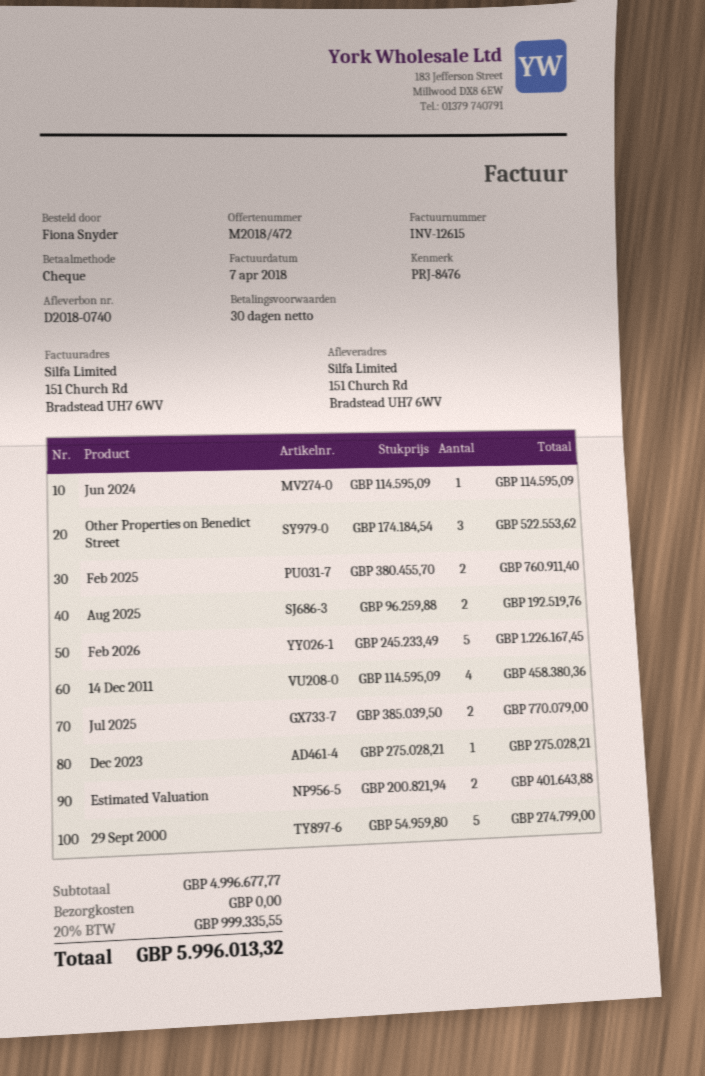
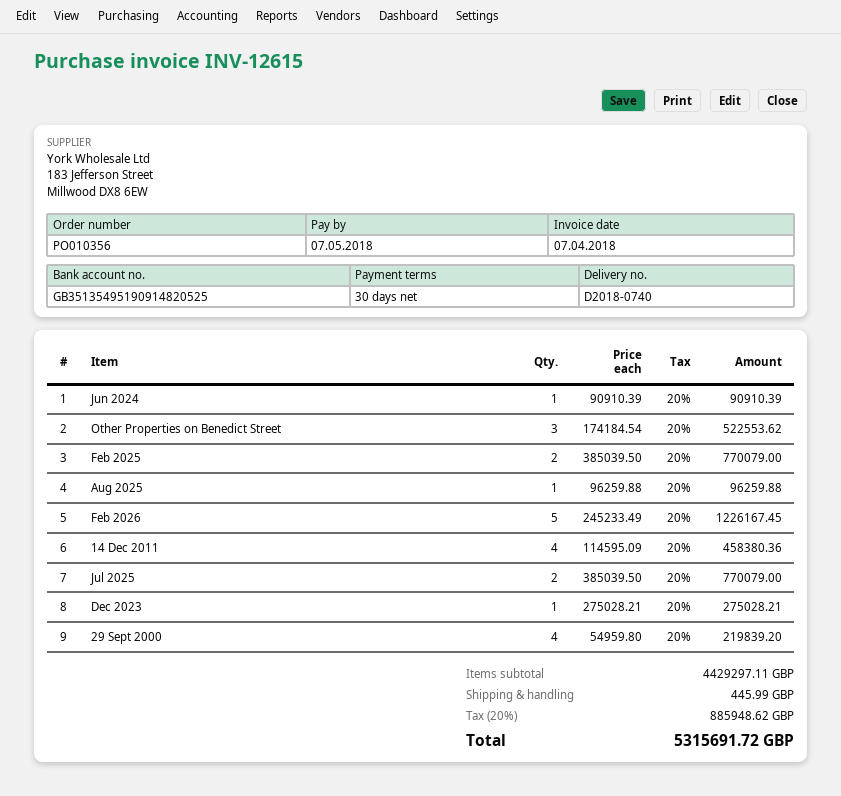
Jun 2024: 1 x 114595.09 = 114595.09 -> 1 x 90910.39 = 90910.39
Feb 2025: 2 x 380455.70 = 760911.40 -> 2 x 385039.50 = 770079.00
Aug 2025: 2 x 96259.88 = 192519.76 -> 1 x 96259.88 = 96259.88
Estimated Valuation: 2 x 200821.94 = 401643.88 -> none
29 Sept 2000: 5 x 54959.80 = 274799.00 -> 4 x 54959.80 = 219839.20
subtotal: 4996677.77 -> 4429297.11
shipping: 0.00 -> 445.99
tax: 20% = 999335.55 -> 20% = 885948.62
total: 5996013.32 -> 5315691.72

